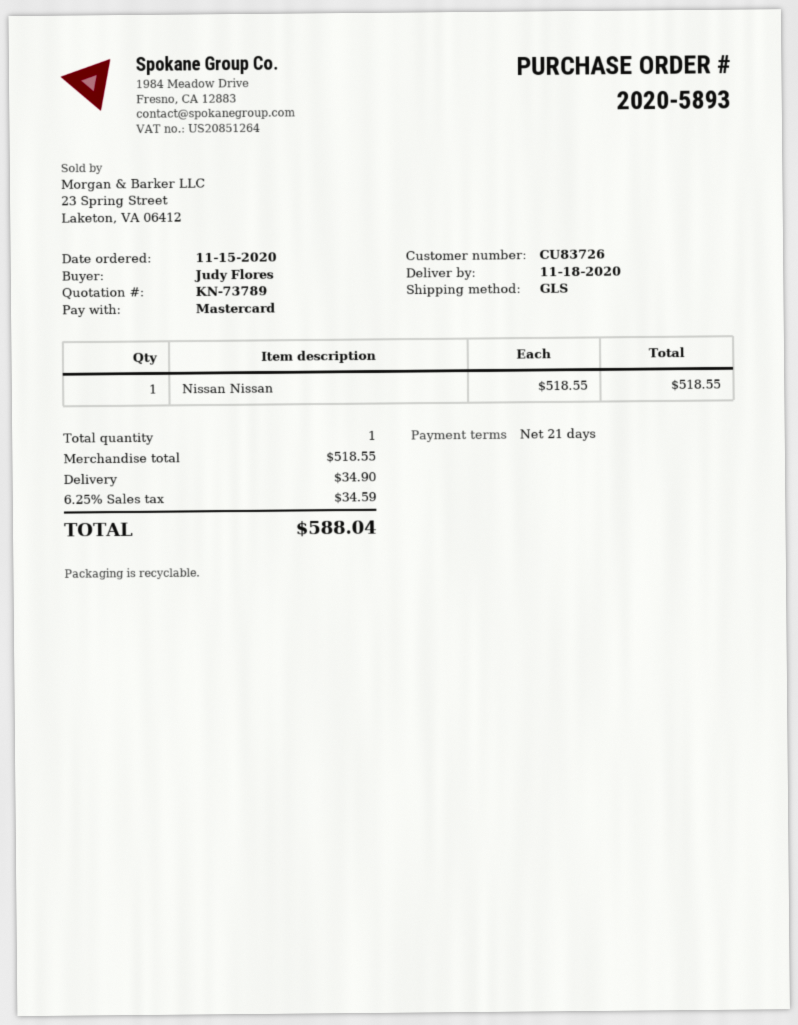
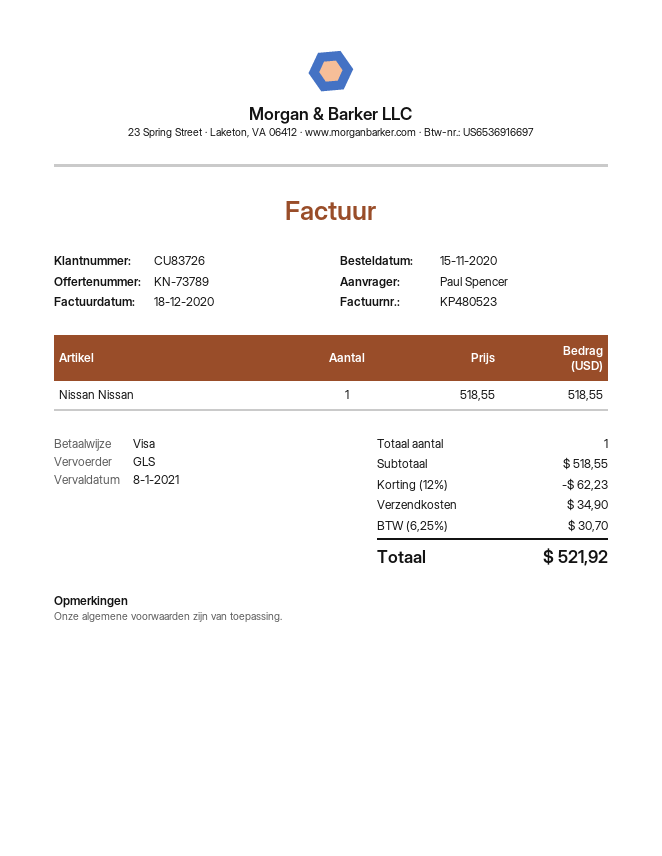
ordered by: Judy Flores -> Paul Spencer
payment method: Mastercard -> Visa
discount: none -> 12% = 62.23
tax: 6.25% = 34.59 -> 6.25% = 30.70
total: 588.04 -> 521.92

